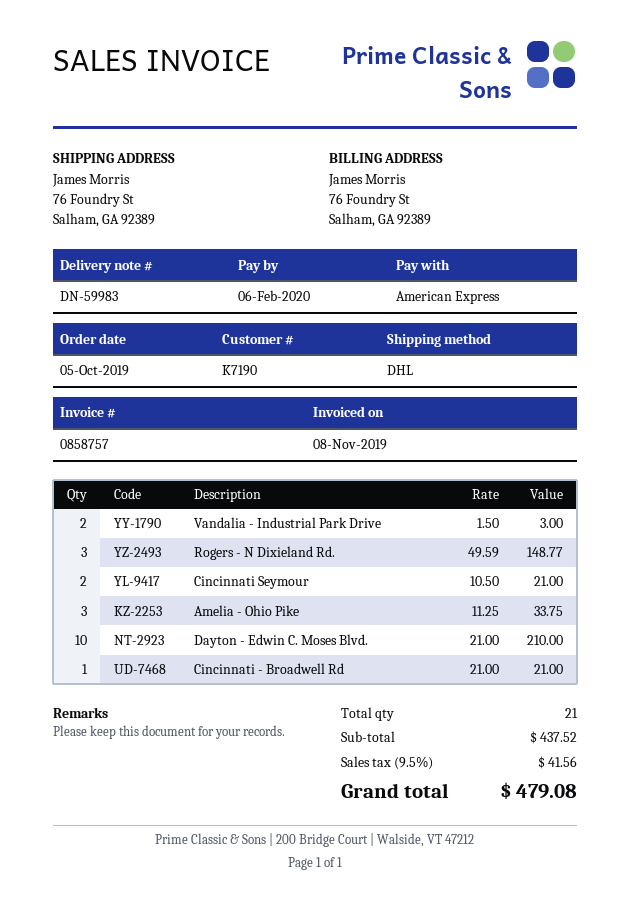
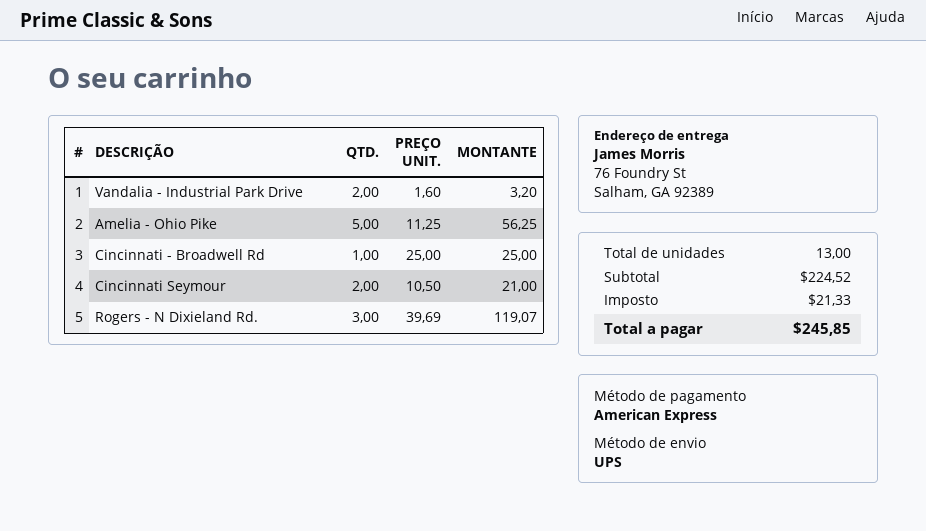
shipping method: DHL -> UPS
Vandalia - Industrial Park Drive: 2 x 1.50 = 3.00 -> 2 x 1.60 = 3.20
Rogers - N Dixieland Rd.: 3 x 49.59 = 148.77 -> 3 x 39.69 = 119.07
Amelia - Ohio Pike: 3 x 11.25 = 33.75 -> 5 x 11.25 = 56.25
Dayton - Edwin C. Moses Blvd.: 10 x 21.00 = 210.00 -> none
Cincinnati - Broadwell Rd: 1 x 21.00 = 21.00 -> 1 x 25.00 = 25.00
total quantity: 21 -> 13
subtotal: 437.52 -> 224.52
tax: 41.56 -> 21.33
total: 479.08 -> 245.85

